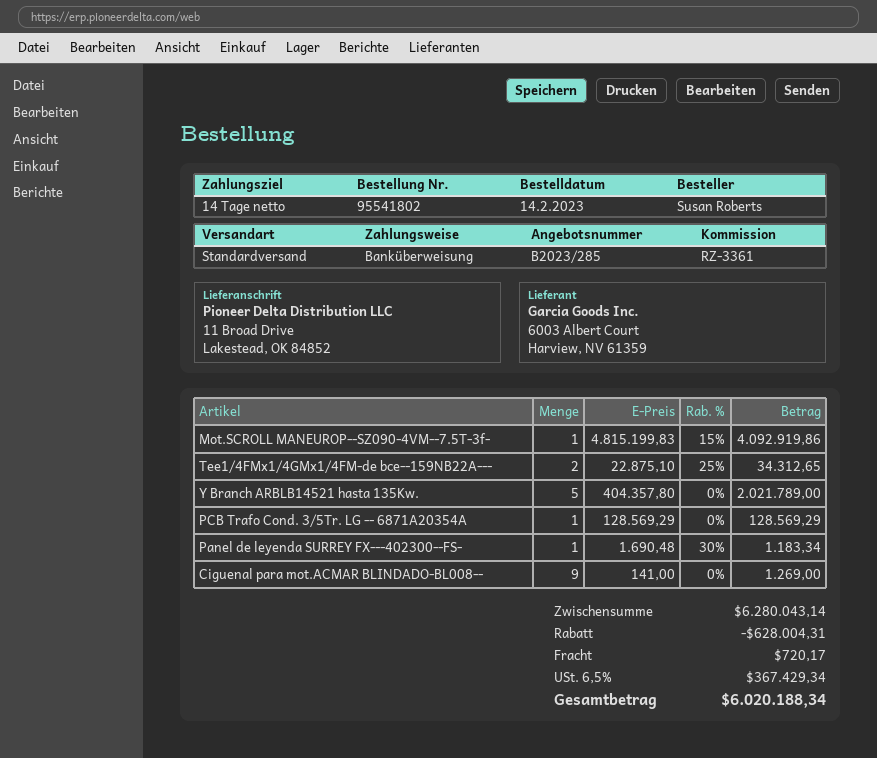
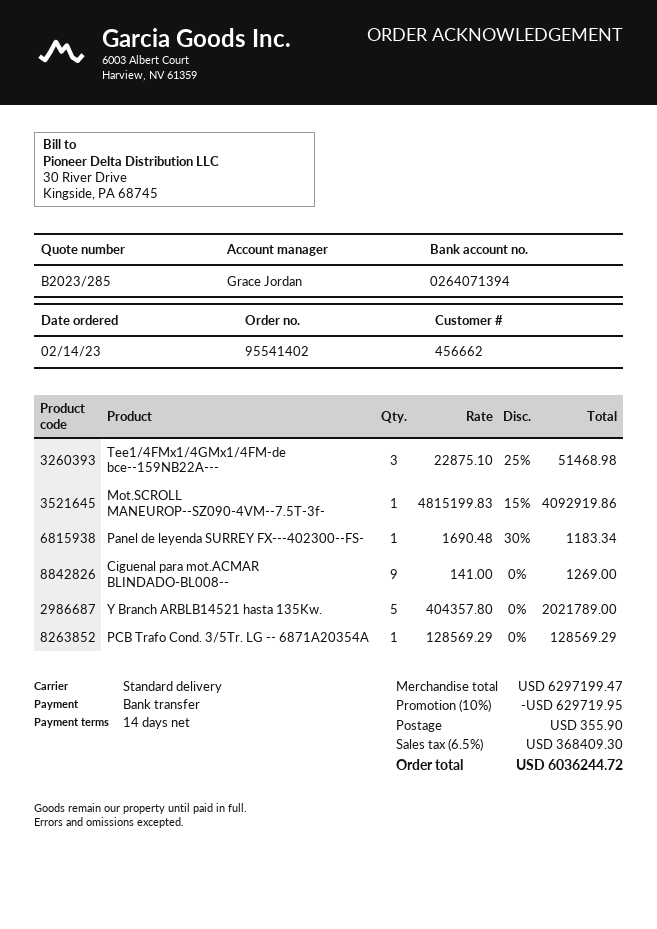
order number: 95541802 -> 95541402
Tee1/4FMx1/4GMx1/4FM-de bce--159NB22A---: 2 x 22875.10 - 25% = 34312.65 -> 3 x 22875.10 - 25% = 51468.98
subtotal: 6280043.14 -> 6297199.47
discount: 628004.31 -> 629719.95
shipping: 720.17 -> 355.90
tax: 6.5% = 367429.34 -> 6.5% = 368409.30
total: 6020188.34 -> 6036244.72

